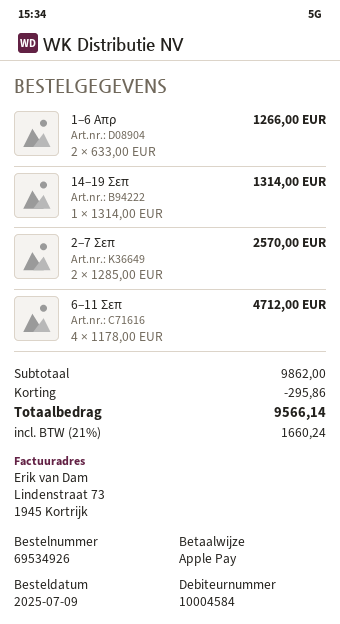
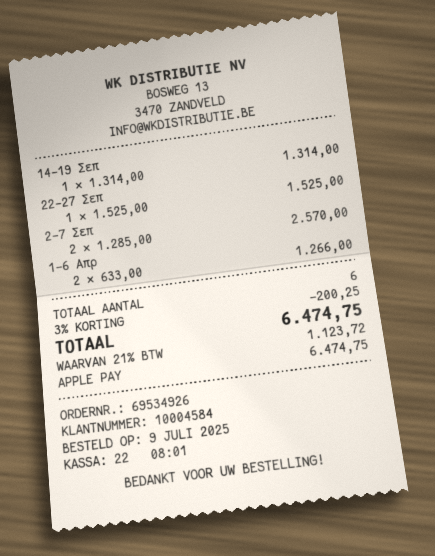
6–11 Σεπ: 4 x 1178.00 = 4712.00 -> none
22–27 Σεπ: none -> 1 x 1525.00 = 1525.00
discount: 295.86 -> 200.25
tax: 21% = 1660.24 -> 21% = 1123.72
total: 9566.14 -> 6474.75

